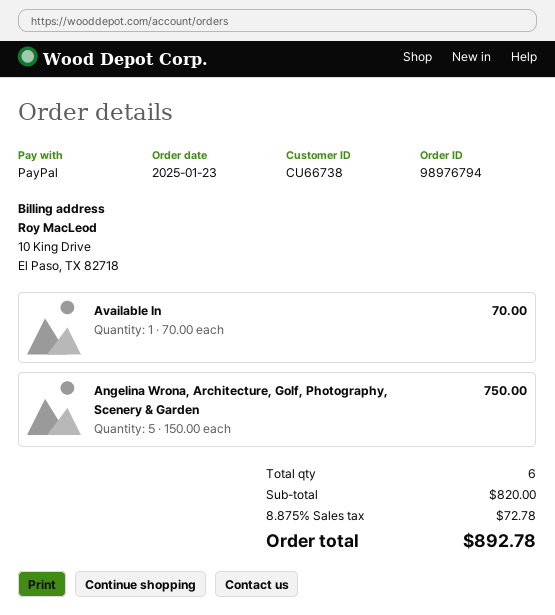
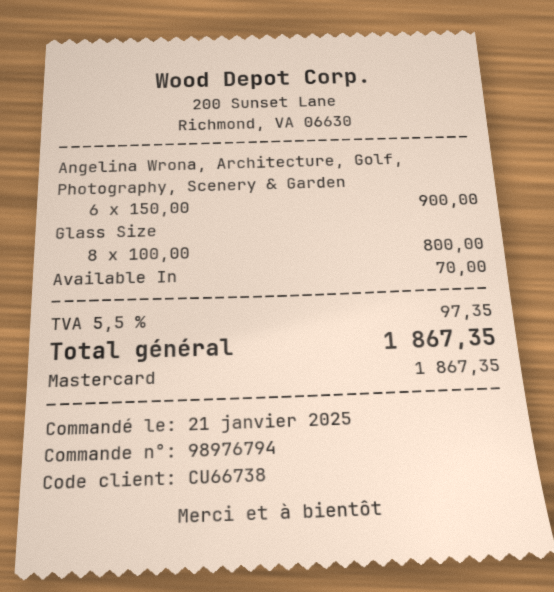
order date: 2025-01-23 -> 2025-01-21
payment method: PayPal -> Mastercard
Angelina Wrona, Architecture, Golf, Photography, Scenery & Garden: 5 x 150.00 = 750.00 -> 6 x 150.00 = 900.00
Glass Size: none -> 8 x 100.00 = 800.00
tax: 8.875% = 72.78 -> 5.5% = 97.35
total: 892.78 -> 1867.35

